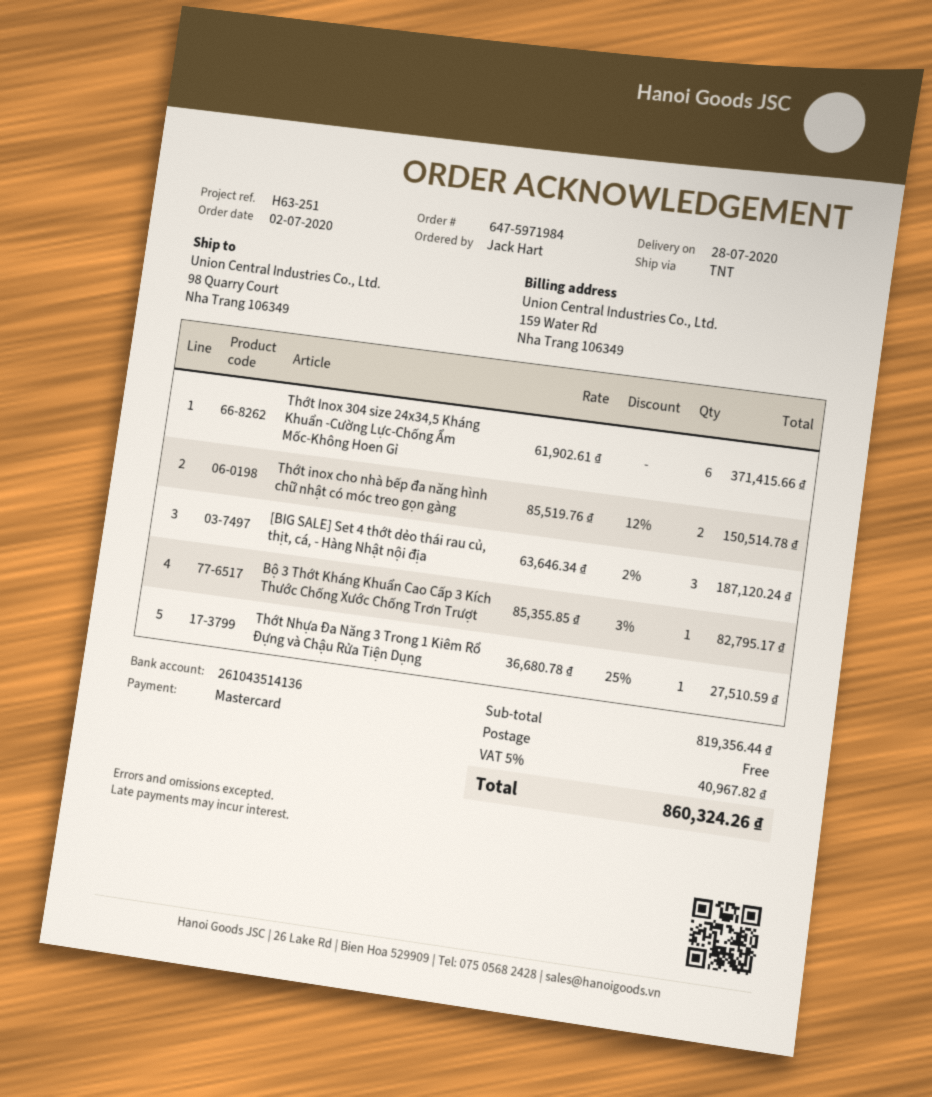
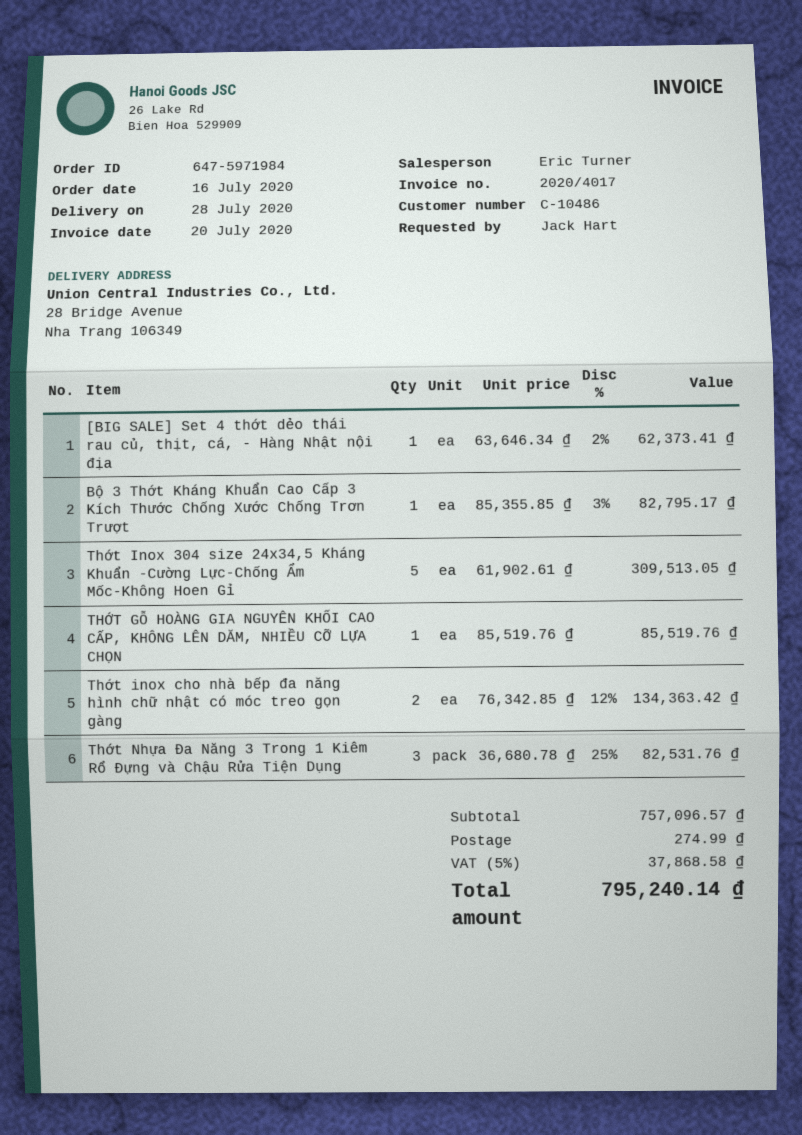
order date: 2020-07-02 -> 2020-07-16
ship to: 98 Quarry Court, Nha Trang 106349 -> 28 Bridge Avenue, Nha Trang 106349
Thớt Inox 304 size 24x34,5 Kháng Khuẩn -Cường Lực-Chống Ẩm Mốc-Không Hoen Gỉ: 6 x 61902.61 = 371415.66 -> 5 x 61902.61 = 309513.05
Thớt inox cho nhà bếp đa năng hình chữ nhật có móc treo gọn gàng: 2 x 85519.76 - 12% = 150514.78 -> 2 x 76342.85 - 12% = 134363.42
[BIG SALE] Set 4 thớt dẻo thái rau củ, thịt, cá, - Hàng Nhật nội địa: 3 x 63646.34 - 2% = 187120.24 -> 1 x 63646.34 - 2% = 62373.41
Thớt Nhựa Đa Năng 3 Trong 1 Kiêm Rổ Đựng và Chậu Rửa Tiện Dụng: 1 x 36680.78 - 25% = 27510.59 -> 3 x 36680.78 - 25% = 82531.76
THỚT GỖ HOÀNG GIA NGUYÊN KHỐI CAO CẤP, KHÔNG LÊN DĂM, NHIỀU CỠ LỰA CHỌN: none -> 1 x 85519.76 = 85519.76
subtotal: 819356.44 -> 757096.57
shipping: 0.00 -> 274.99
tax: 5% = 40967.82 -> 5% = 37868.58
total: 860324.26 -> 795240.14

